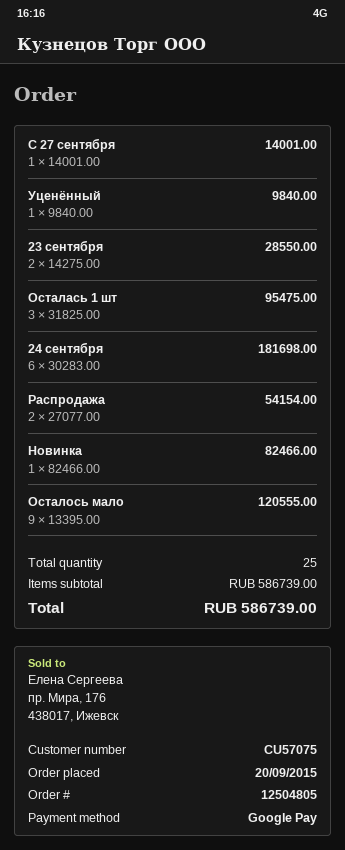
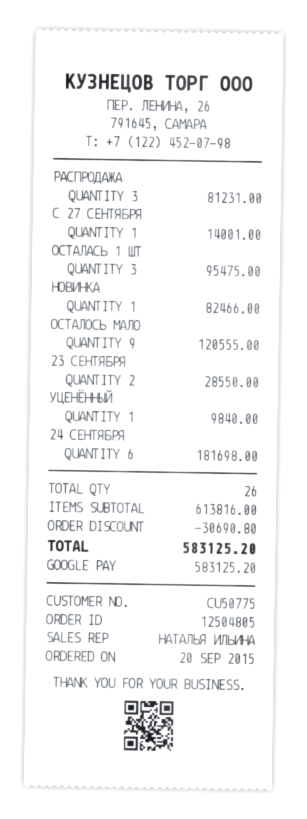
customer number: CU57075 -> CU50775
Распродажа: 2 for 54154.00 -> 3 for 81231.00
total quantity: 25 -> 26
subtotal: 586739.00 -> 613816.00
discount: none -> 30690.80
total: 586739.00 -> 583125.20

